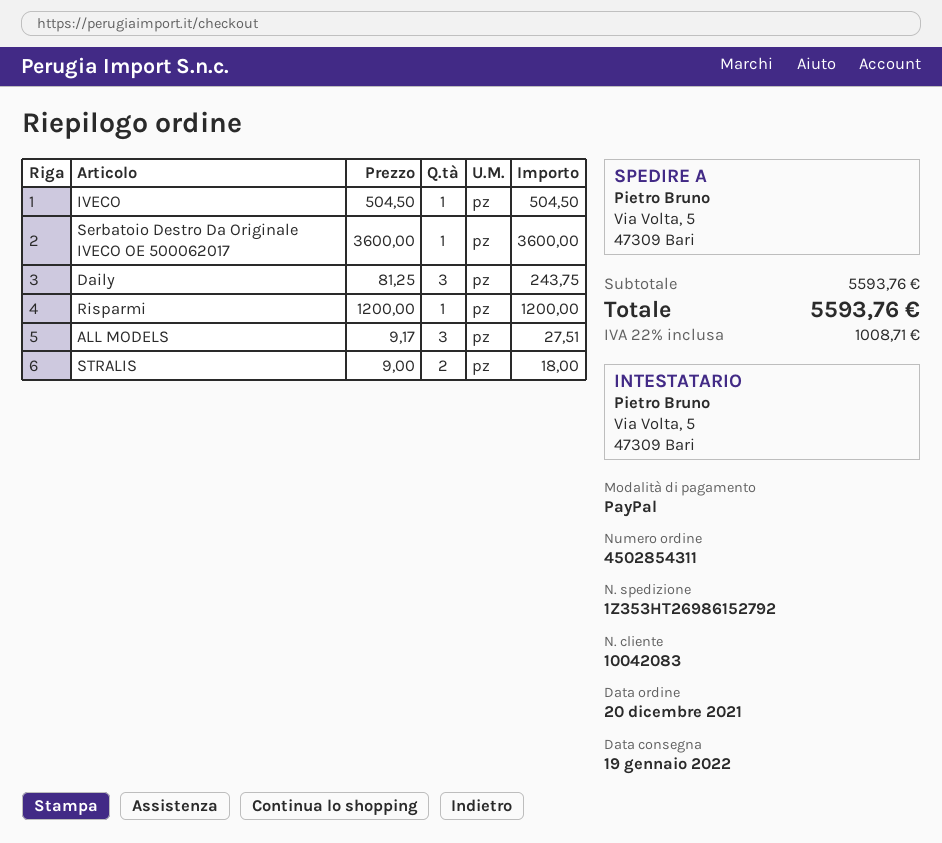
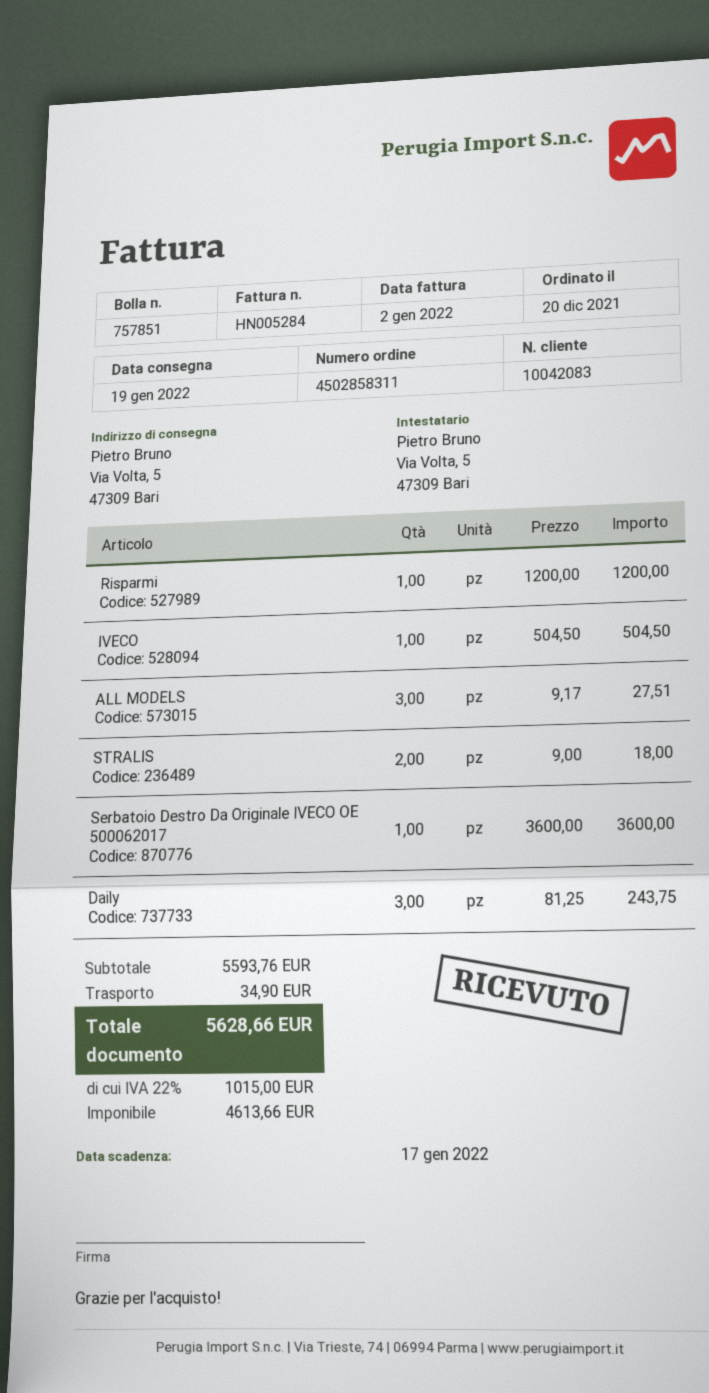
order number: 4502854311 -> 4502858311
shipping: none -> 34.90
tax: 22% = 1008.71 -> 22% = 1015.00
total: 5593.76 -> 5628.66

